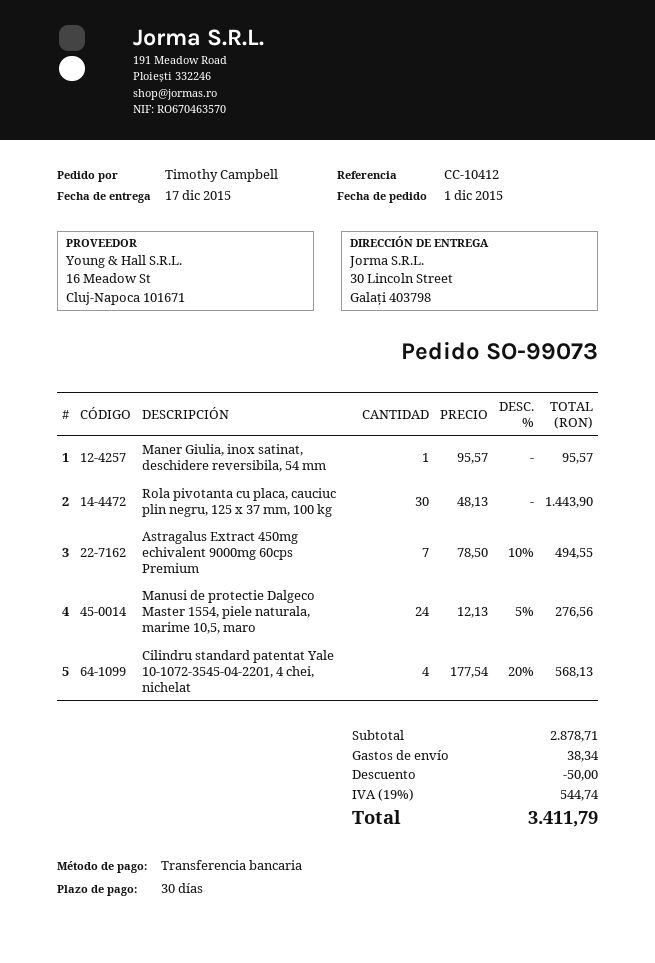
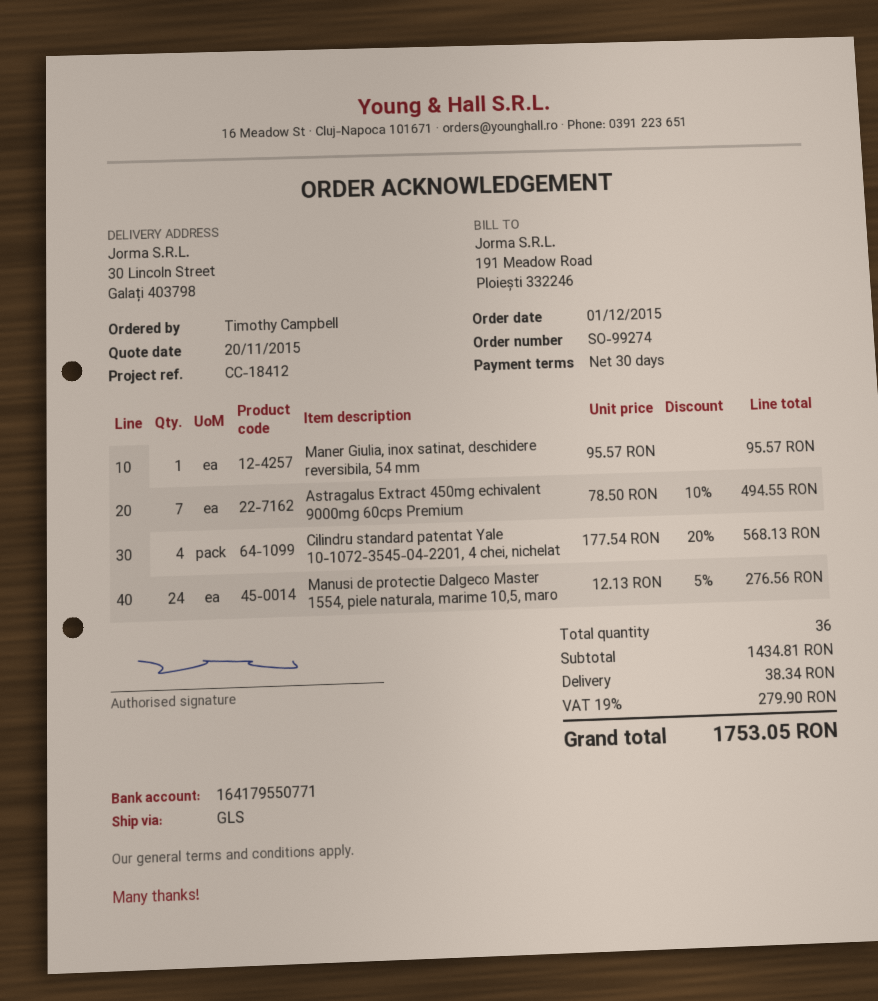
order number: SO-99073 -> SO-99274
reference: CC-10412 -> CC-18412
Rola pivotanta cu placa, cauciuc plin negru, 125 x 37 mm, 100 kg: 30 x 48.13 = 1443.90 -> none
subtotal: 2878.71 -> 1434.81
discount: 50.00 -> none
tax: 19% = 544.74 -> 19% = 279.90
total: 3411.79 -> 1753.05

